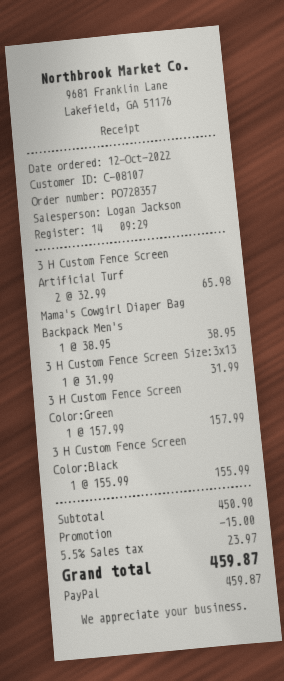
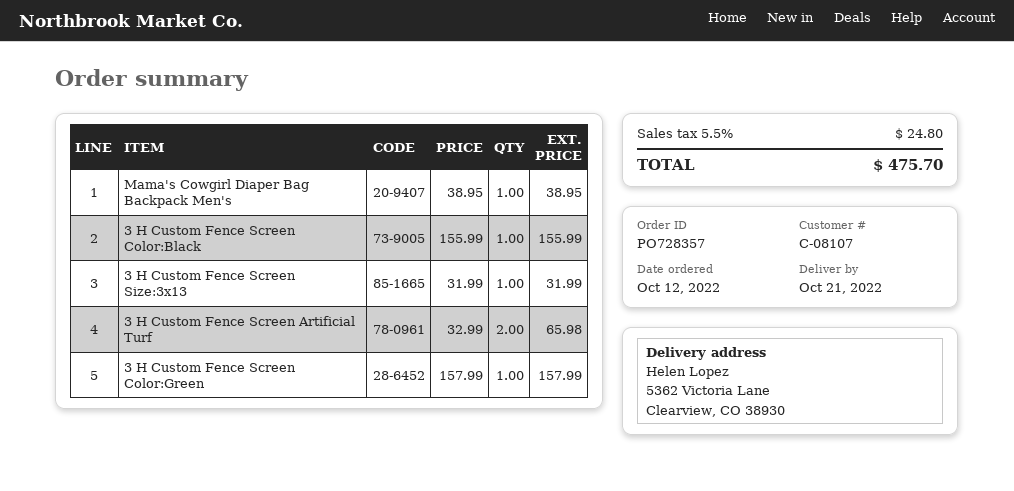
discount: 15.00 -> none
tax: 5.5% = 23.97 -> 5.5% = 24.80
total: 459.87 -> 475.70

